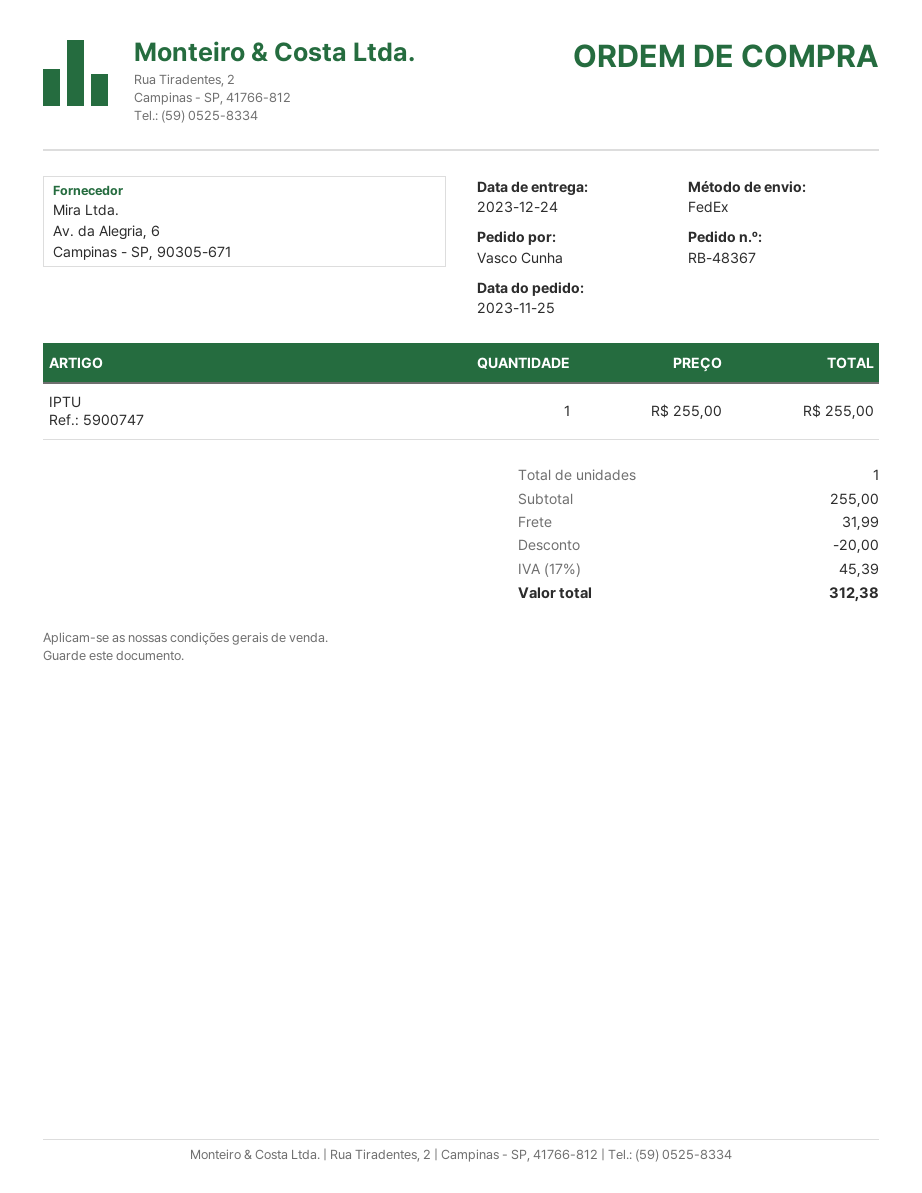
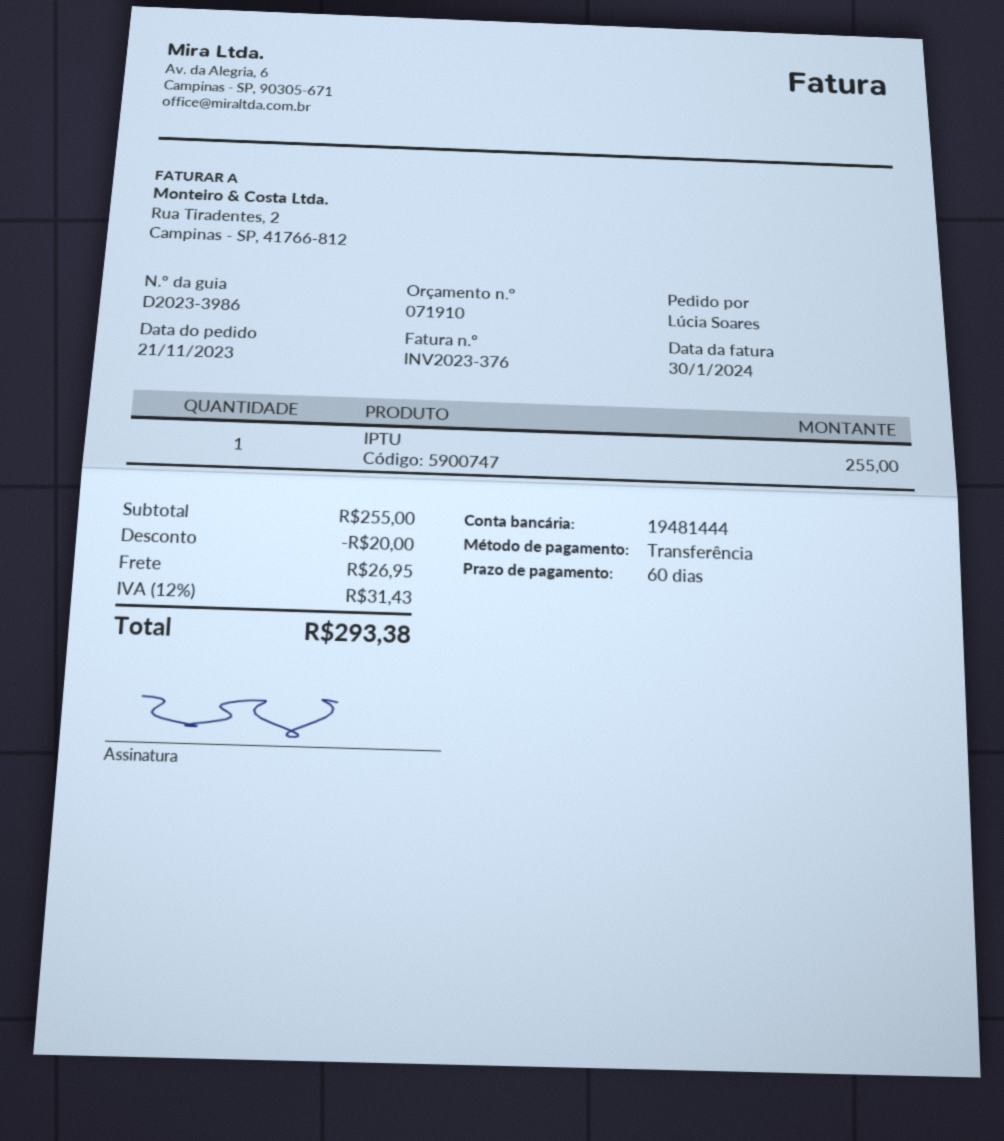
order date: 2023-11-25 -> 2023-11-21
ordered by: Vasco Cunha -> Lúcia Soares
shipping: 31.99 -> 26.95
tax: 17% = 45.39 -> 12% = 31.43
total: 312.38 -> 293.38

